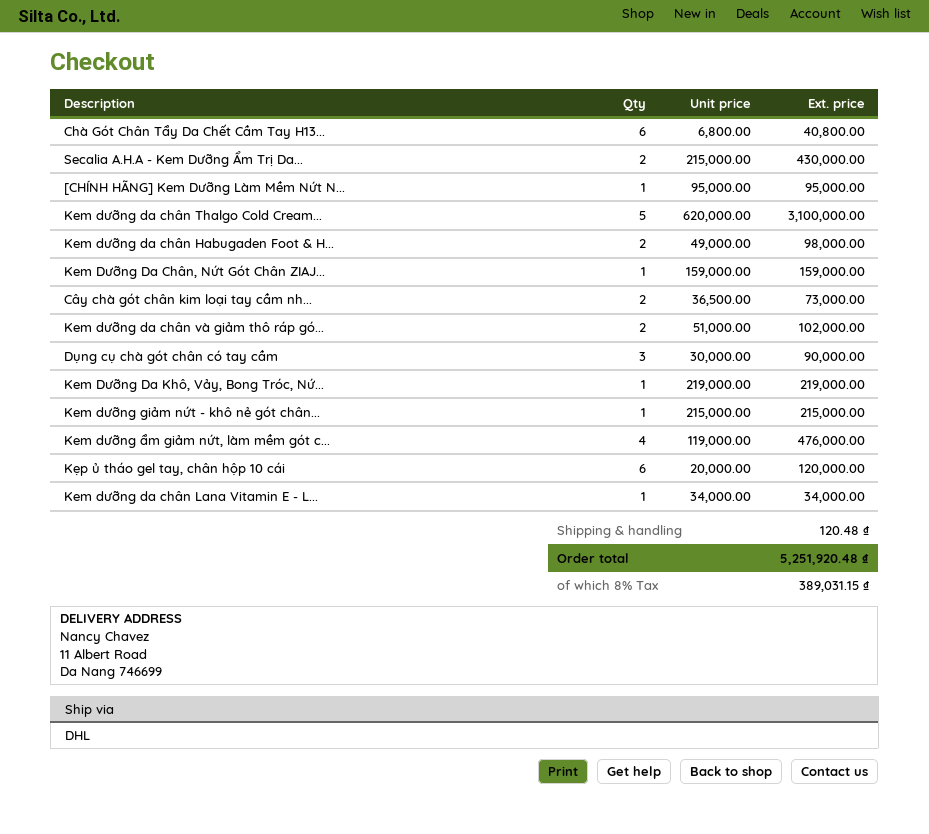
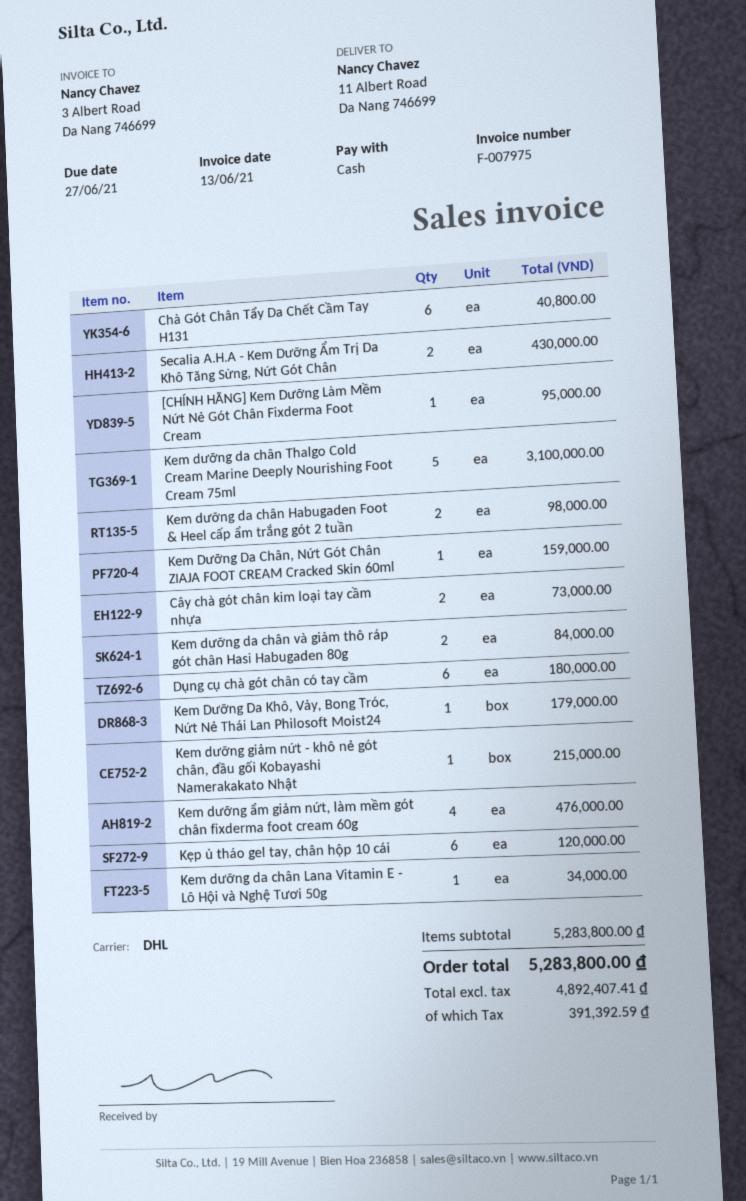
Kem dưỡng da chân và giảm thô ráp gó...: 2 for 102000.00 -> 2 for 84000.00
Dụng cụ chà gót chân có tay cầm: 3 for 90000.00 -> 6 for 180000.00
Kem Dưỡng Da Khô, Vảy, Bong Tróc, Nứ...: 1 for 219000.00 -> 1 for 179000.00
shipping: 120.48 -> none
tax: 389031.15 -> 391392.59
total: 5251920.48 -> 5283800.00

